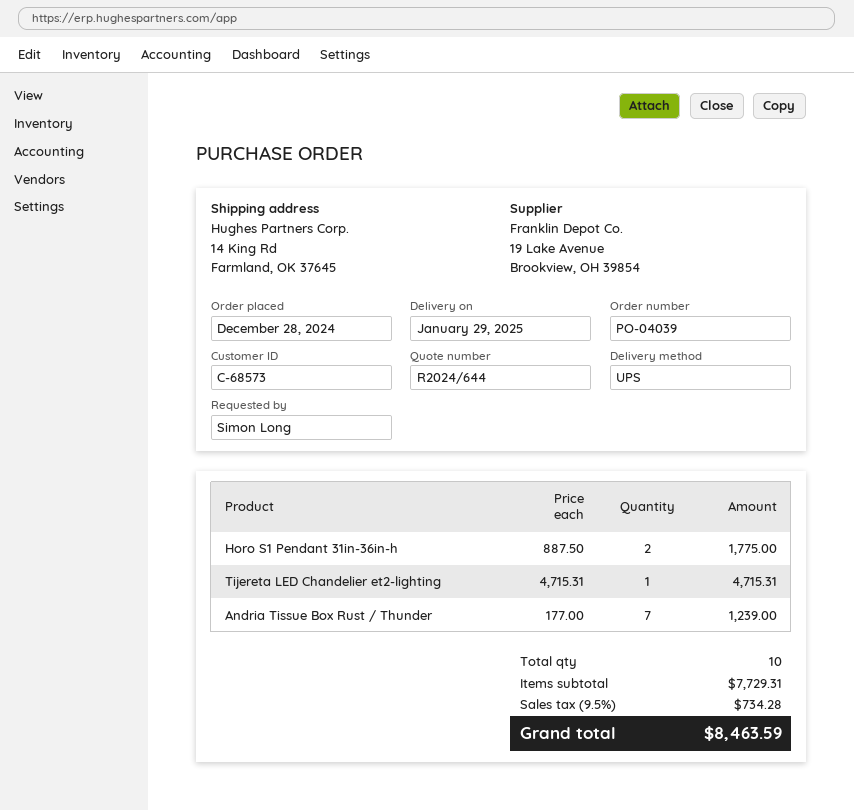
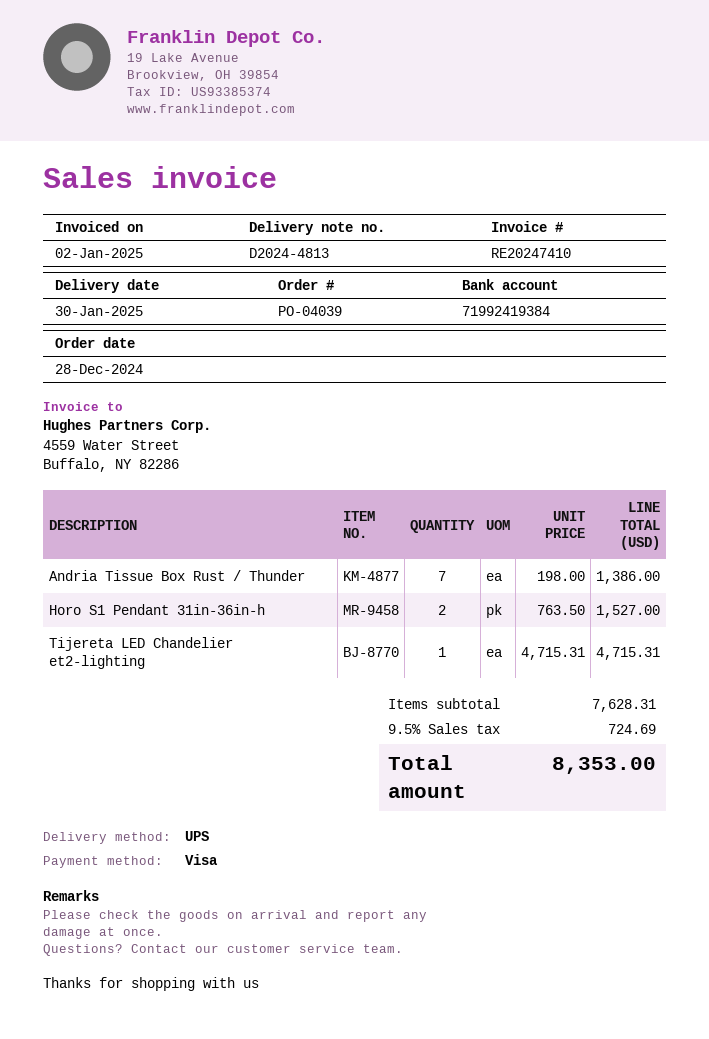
delivery date: 2025-01-29 -> 2025-01-30
Horo S1 Pendant 31in-36in-h: 2 x 887.50 = 1775.00 -> 2 x 763.50 = 1527.00
Andria Tissue Box Rust / Thunder: 7 x 177.00 = 1239.00 -> 7 x 198.00 = 1386.00
subtotal: 7729.31 -> 7628.31
tax: 9.5% = 734.28 -> 9.5% = 724.69
total: 8463.59 -> 8353.00

